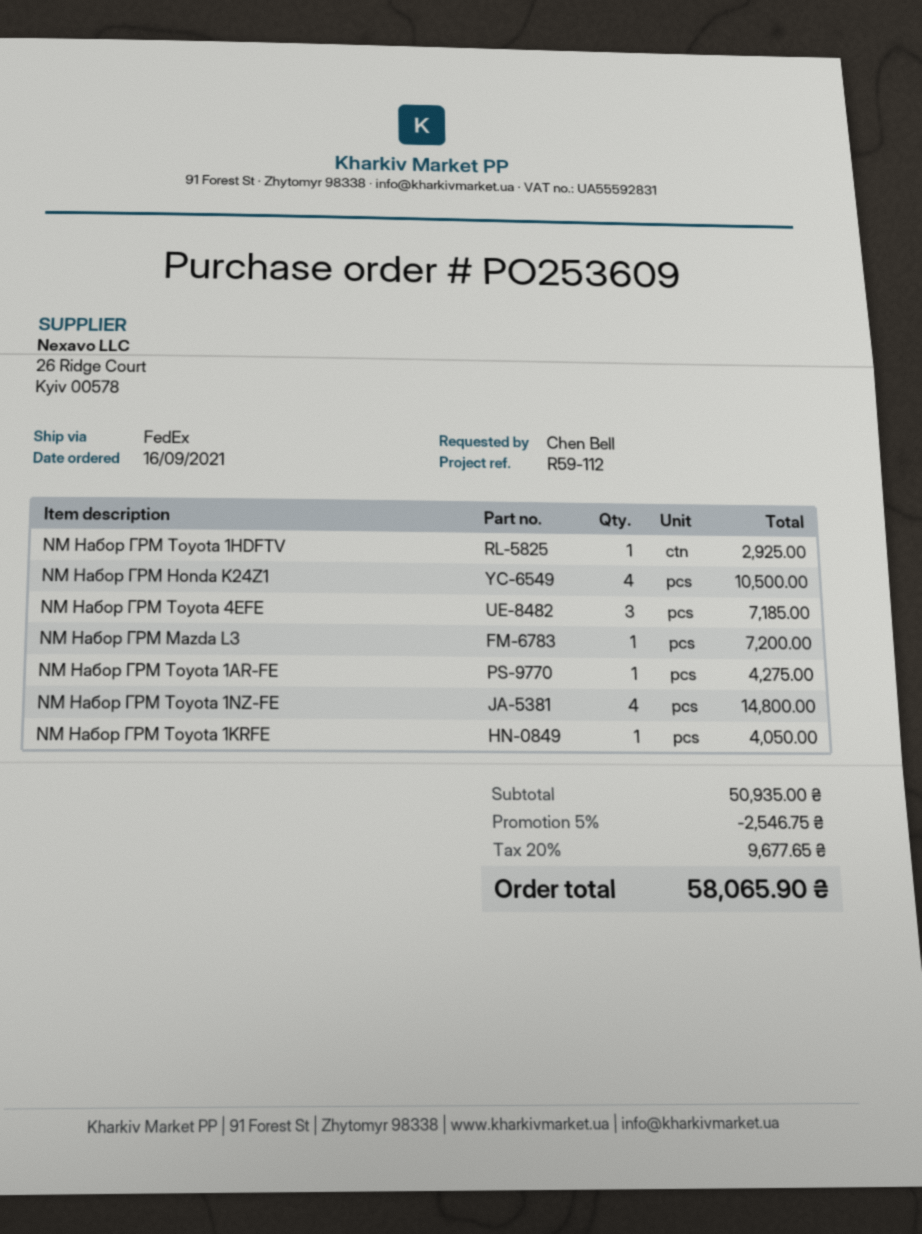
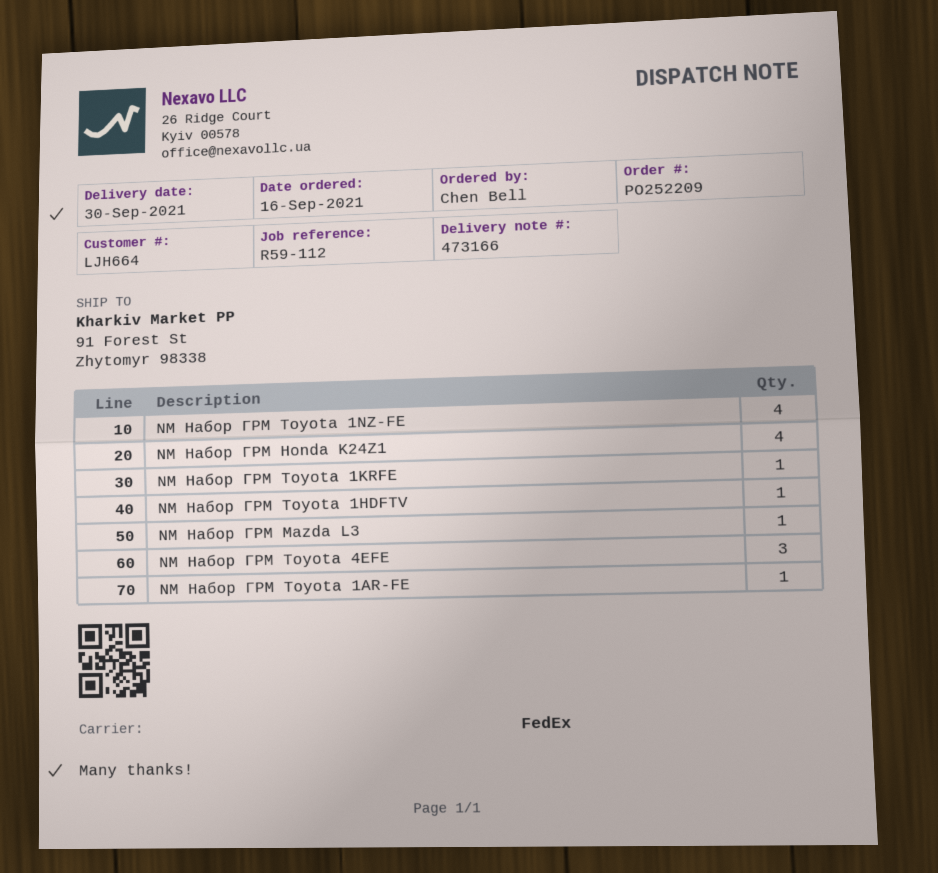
order number: PO253609 -> PO252209

